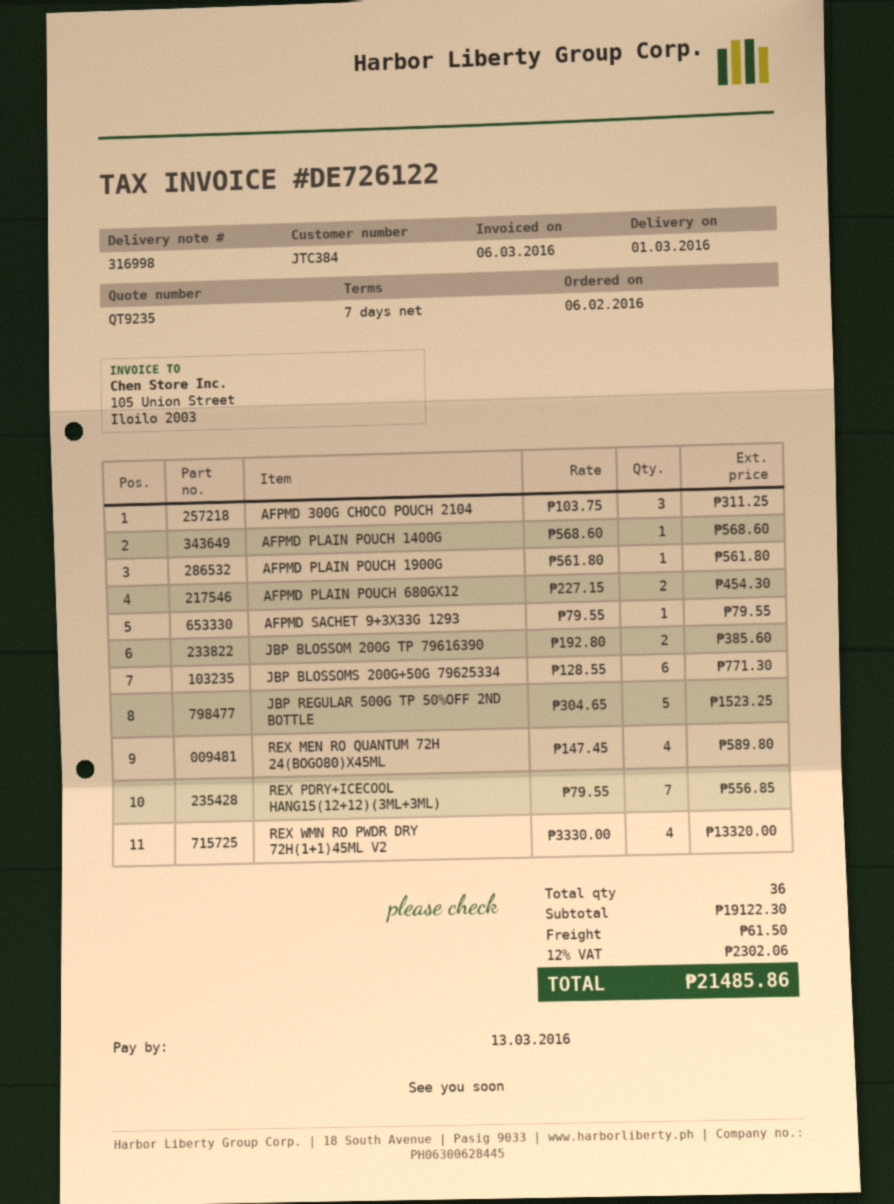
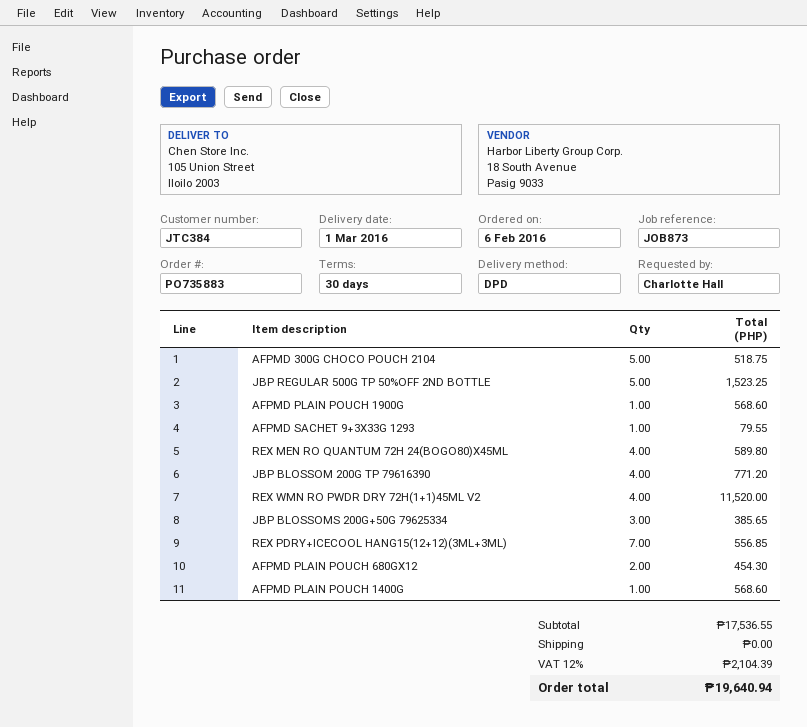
payment terms: 7 days -> 30 days
AFPMD 300G CHOCO POUCH 2104: 3 for 311.25 -> 5 for 518.75
AFPMD PLAIN POUCH 1900G: 1 for 561.80 -> 1 for 568.60
JBP BLOSSOM 200G TP 79616390: 2 for 385.60 -> 4 for 771.20
JBP BLOSSOMS 200G+50G 79625334: 6 for 771.30 -> 3 for 385.65
REX WMN RO PWDR DRY 72H(1+1)45ML V2: 4 for 13320.00 -> 4 for 11520.00
subtotal: 19122.30 -> 17536.55
shipping: 61.50 -> 0.00
tax: 12% = 2302.06 -> 12% = 2104.39
total: 21485.86 -> 19640.94

